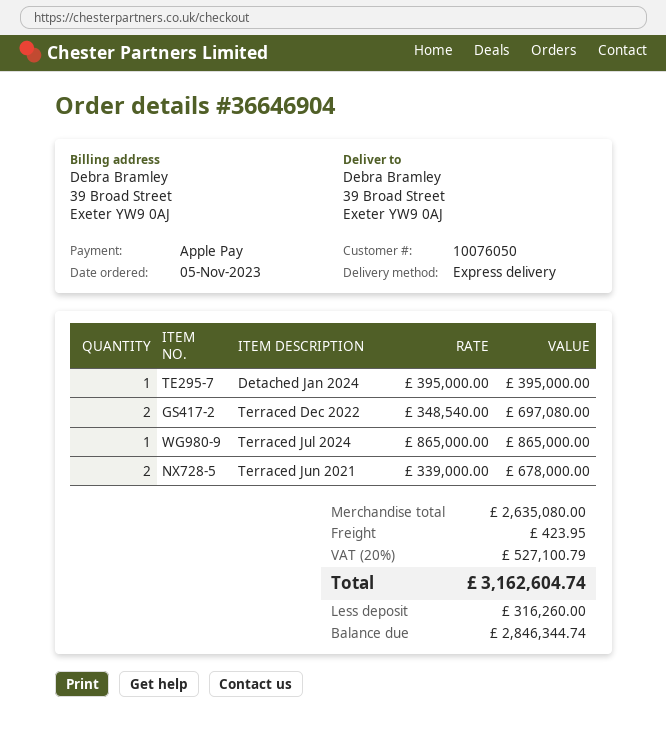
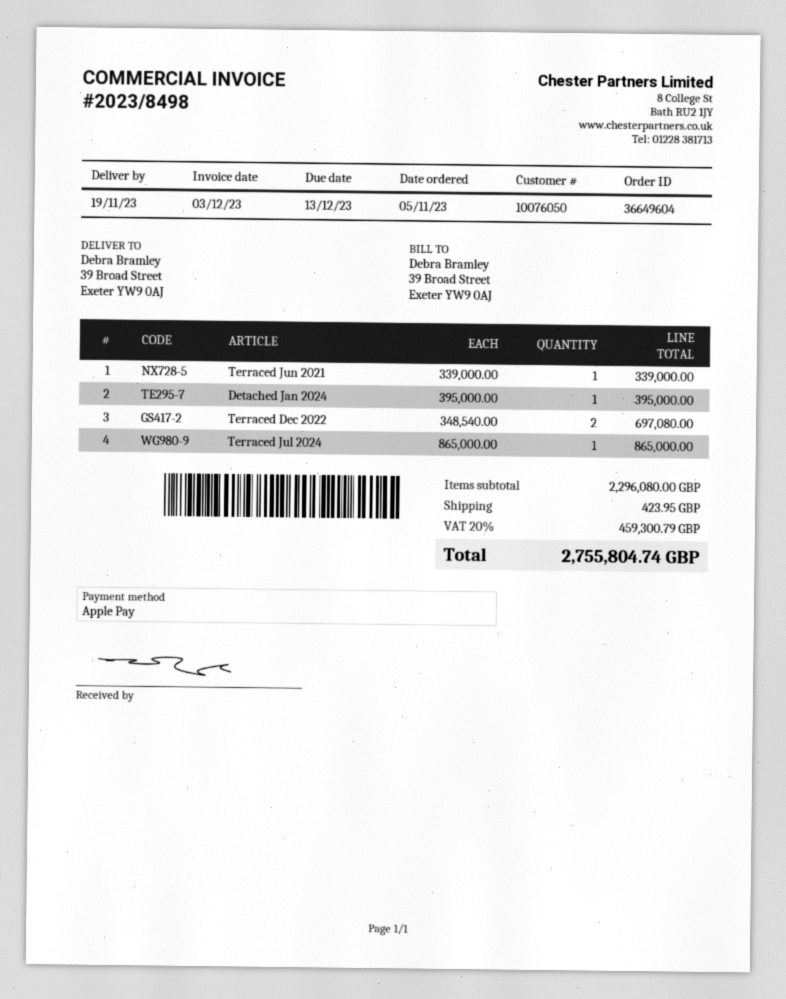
order number: 36646904 -> 36649604
Terraced Jun 2021: 2 x 339000.00 = 678000.00 -> 1 x 339000.00 = 339000.00
subtotal: 2635080.00 -> 2296080.00
tax: 20% = 527100.79 -> 20% = 459300.79
total: 3162604.74 -> 2755804.74

